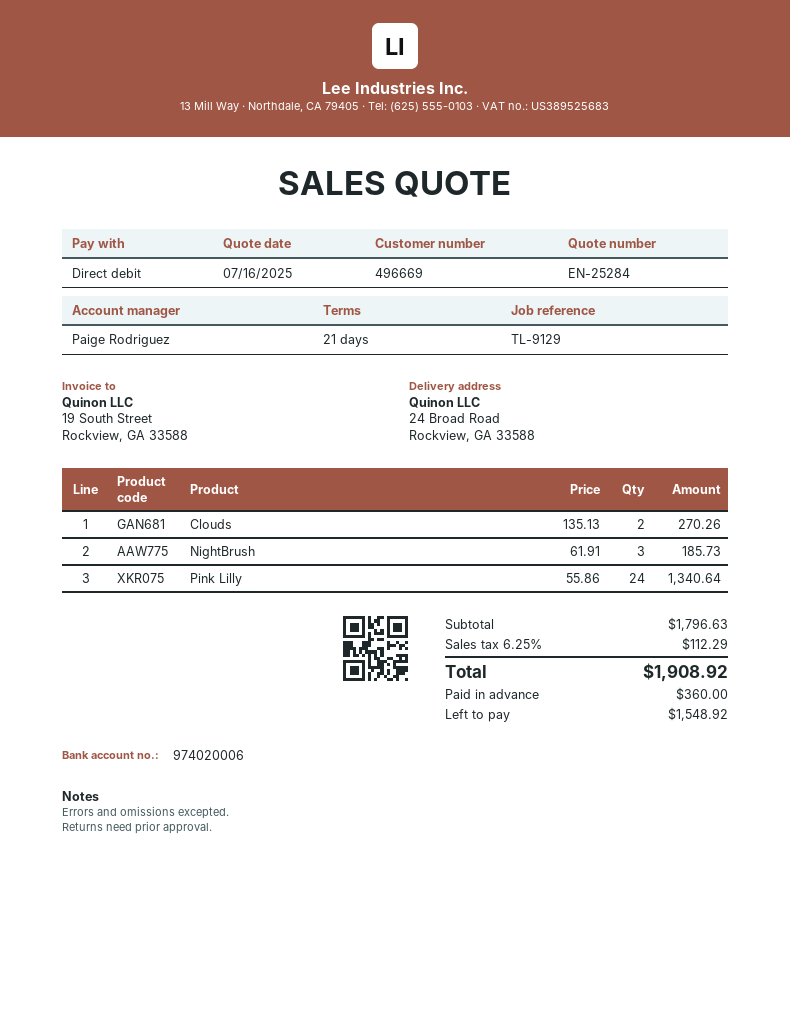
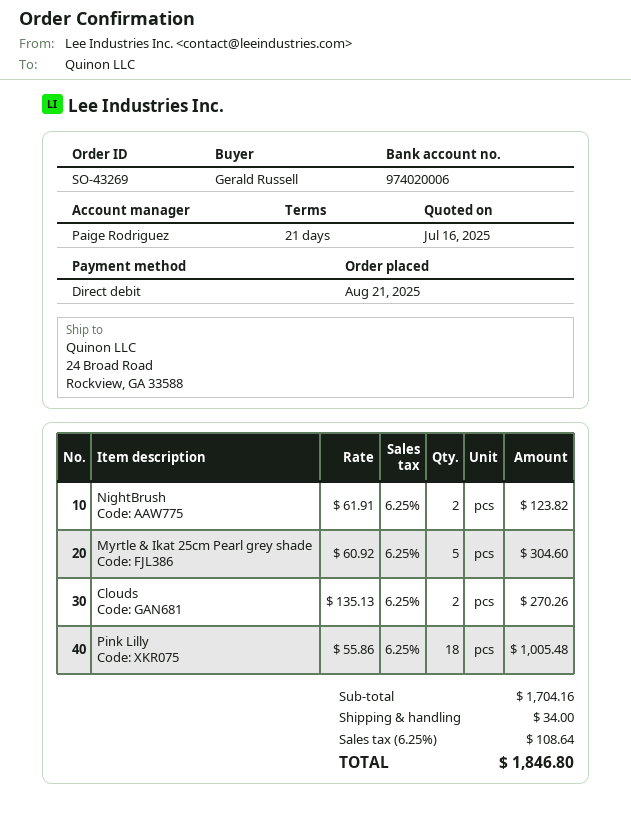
NightBrush: 3 x 61.91 = 185.73 -> 2 x 61.91 = 123.82
Pink Lilly: 24 x 55.86 = 1340.64 -> 18 x 55.86 = 1005.48
Myrtle & Ikat 25cm Pearl grey shade: none -> 5 x 60.92 = 304.60
subtotal: 1796.63 -> 1704.16
shipping: none -> 34.00
tax: 6.25% = 112.29 -> 6.25% = 108.64
total: 1908.92 -> 1846.80

